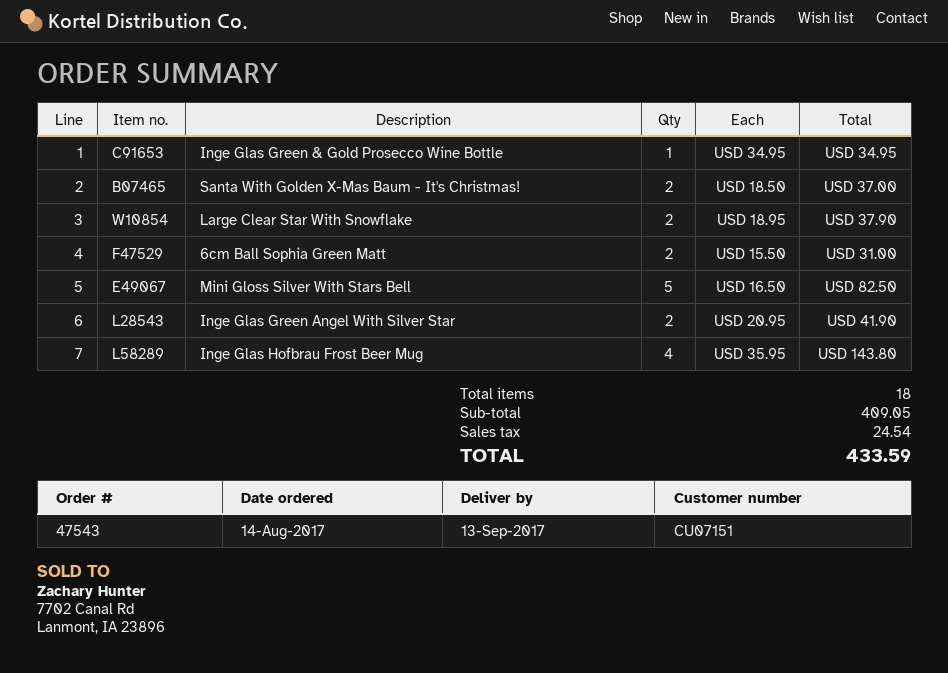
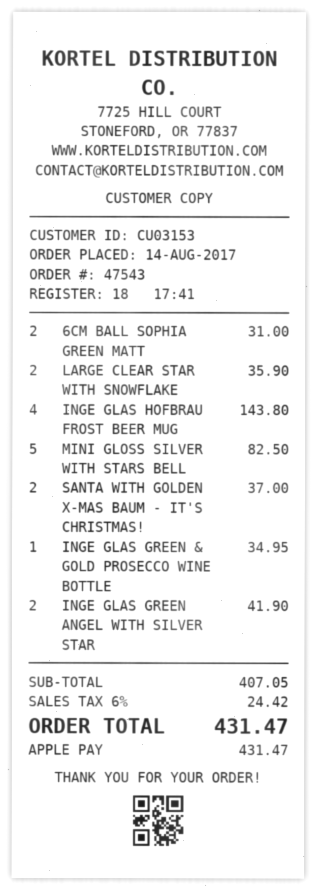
customer number: CU07151 -> CU03153
Large Clear Star With Snowflake: 2 for 37.90 -> 2 for 35.90
subtotal: 409.05 -> 407.05
tax: 24.54 -> 24.42
total: 433.59 -> 431.47

